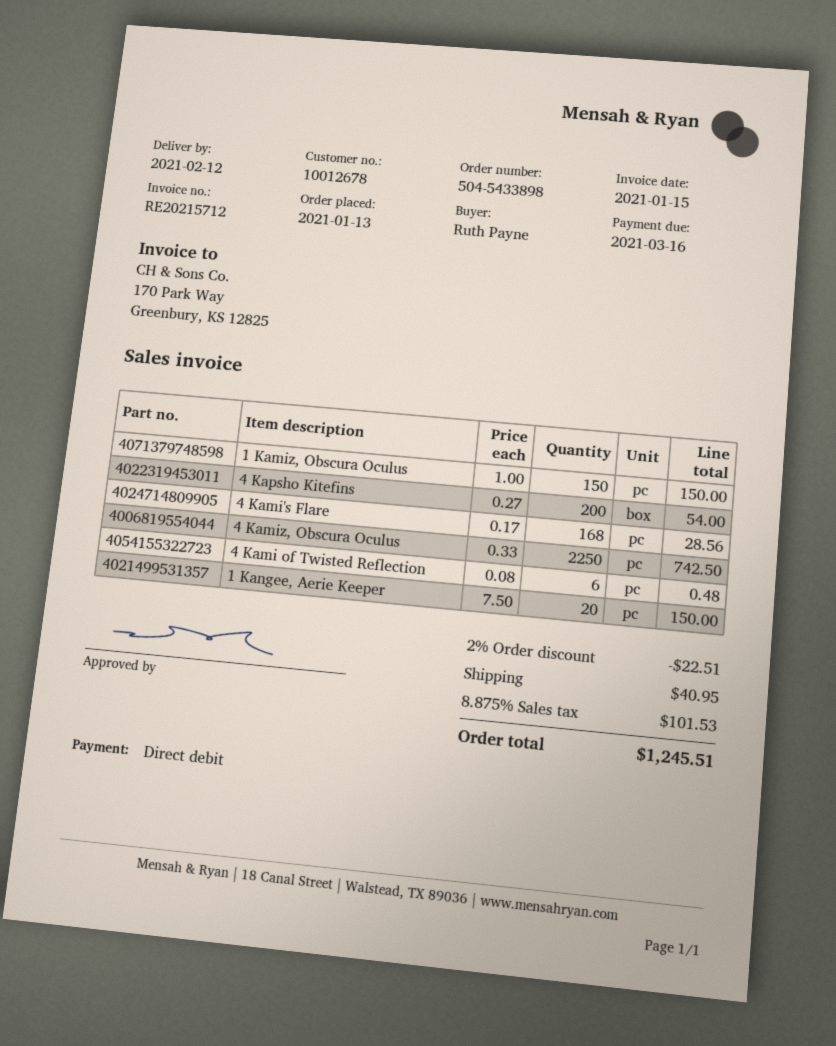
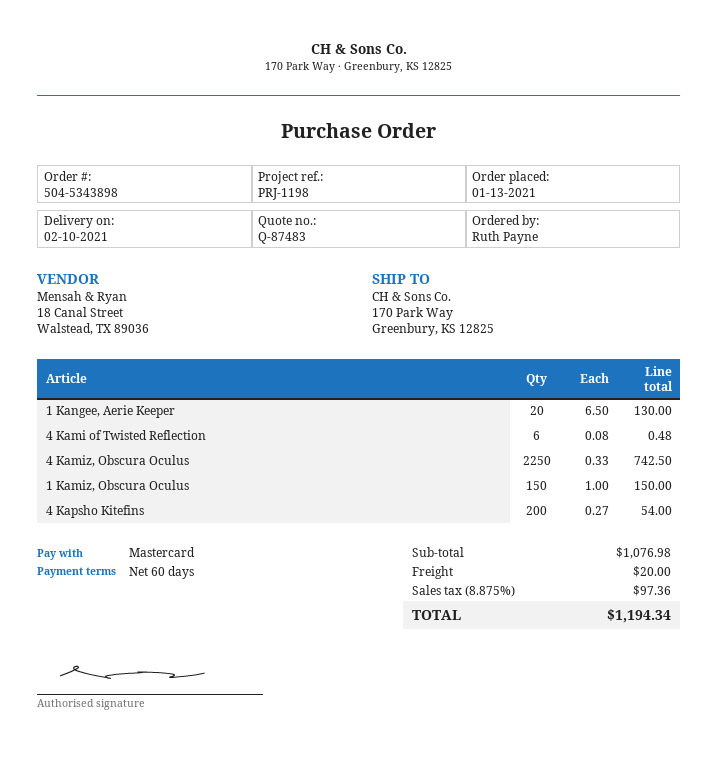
order number: 504-5433898 -> 504-5343898
delivery date: 2021-02-12 -> 2021-02-10
payment method: direct debit -> Mastercard
4 Kami's Flare: 168 x 0.17 = 28.56 -> none
1 Kangee, Aerie Keeper: 20 x 7.50 = 150.00 -> 20 x 6.50 = 130.00
discount: 2% = 22.51 -> none
shipping: 40.95 -> 20.00
tax: 8.875% = 101.53 -> 8.875% = 97.36
total: 1245.51 -> 1194.34

